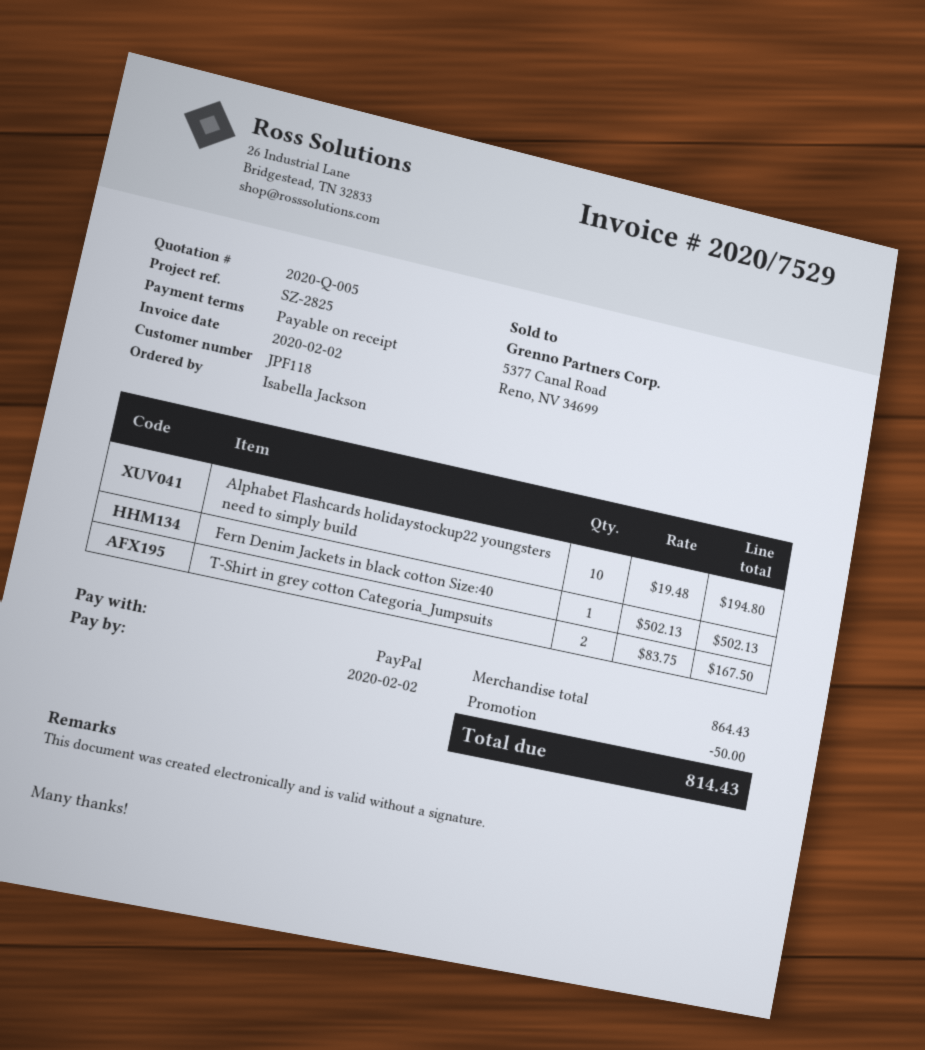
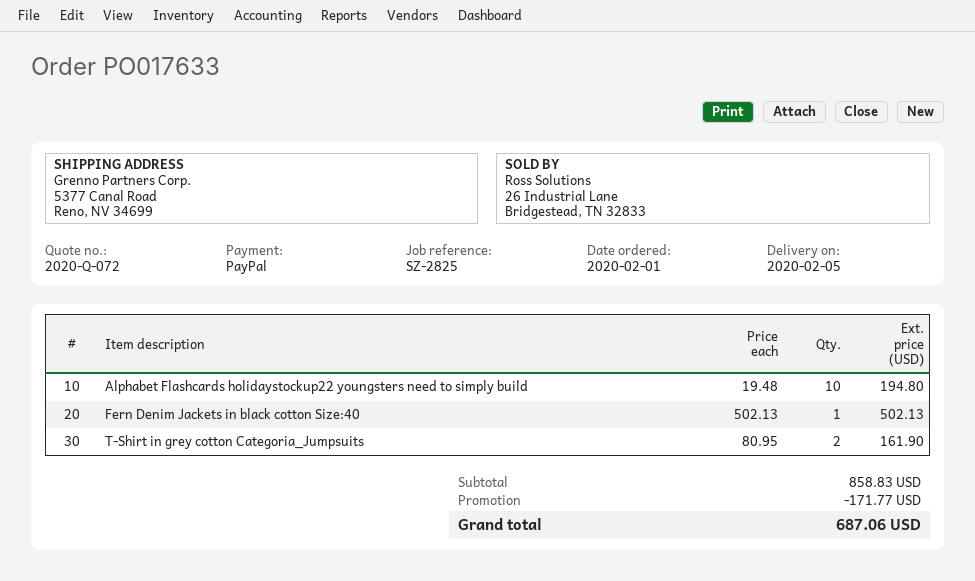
quote number: 2020-Q-005 -> 2020-Q-072
T-Shirt in grey cotton Categoria_Jumpsuits: 2 x 83.75 = 167.50 -> 2 x 80.95 = 161.90
subtotal: 864.43 -> 858.83
discount: 50.00 -> 171.77
total: 814.43 -> 687.06

